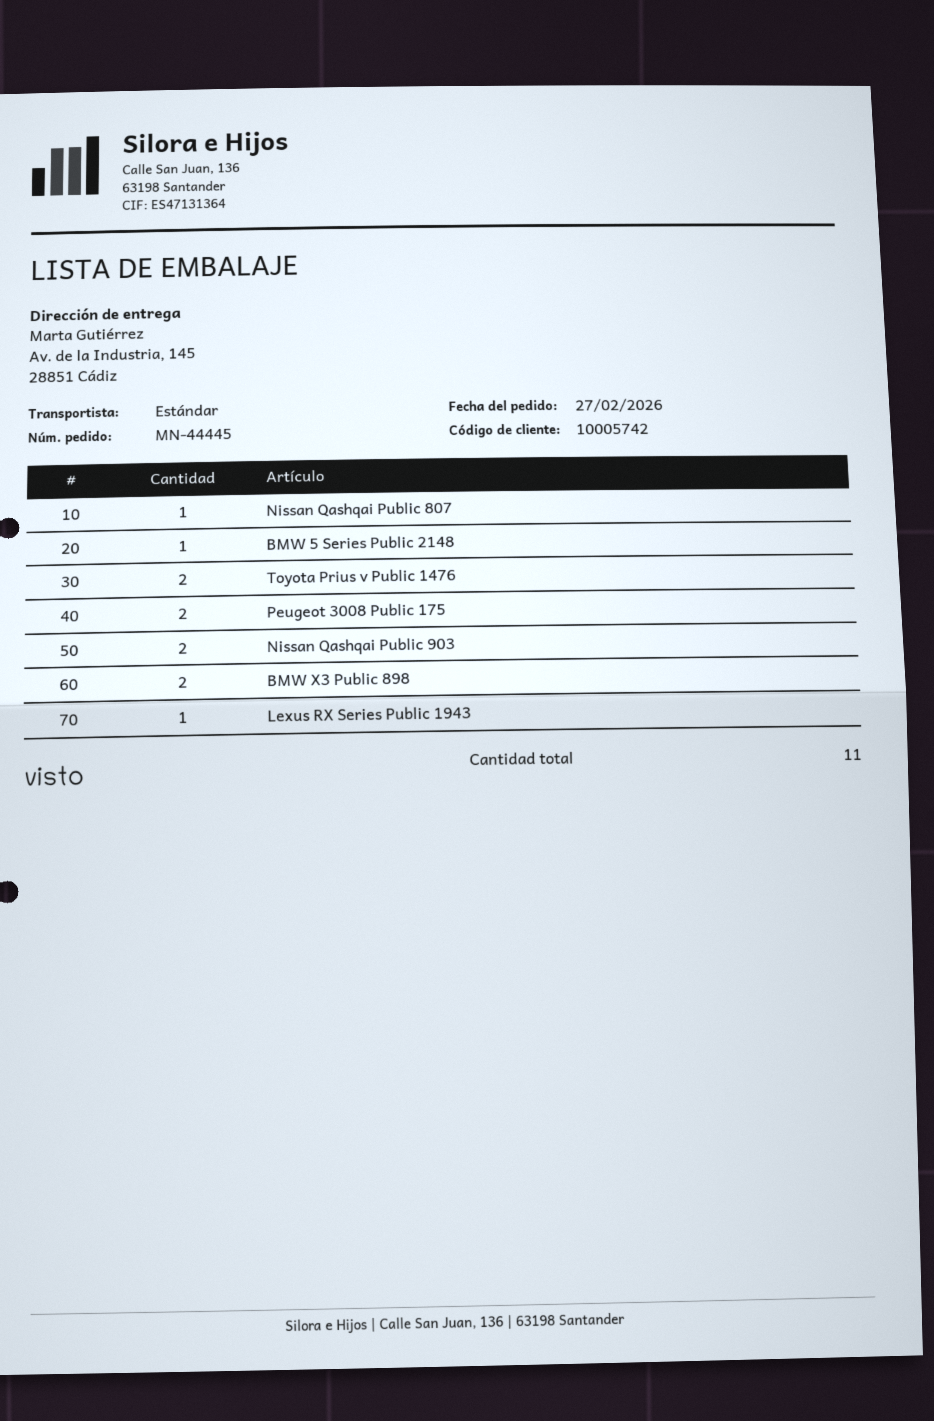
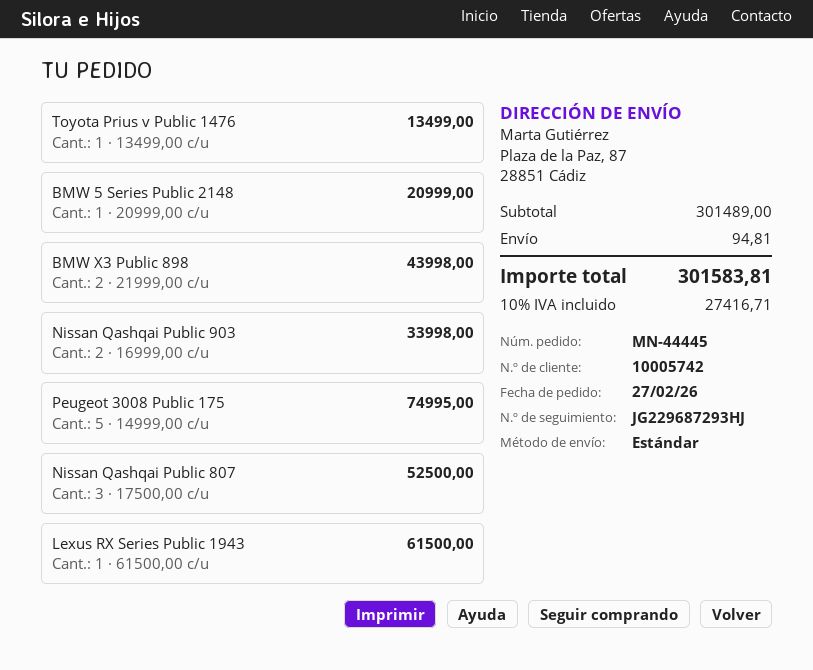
ship to: Av. de la Industria, 145, 28851 Cádiz -> Plaza de la Paz, 87, 28851 Cádiz
Nissan Qashqai Public 807: 1 -> 3
Toyota Prius v Public 1476: 2 -> 1
Peugeot 3008 Public 175: 2 -> 5

